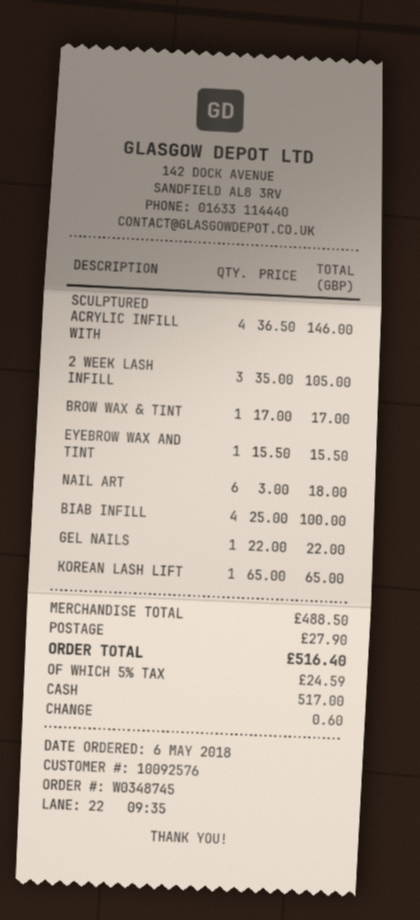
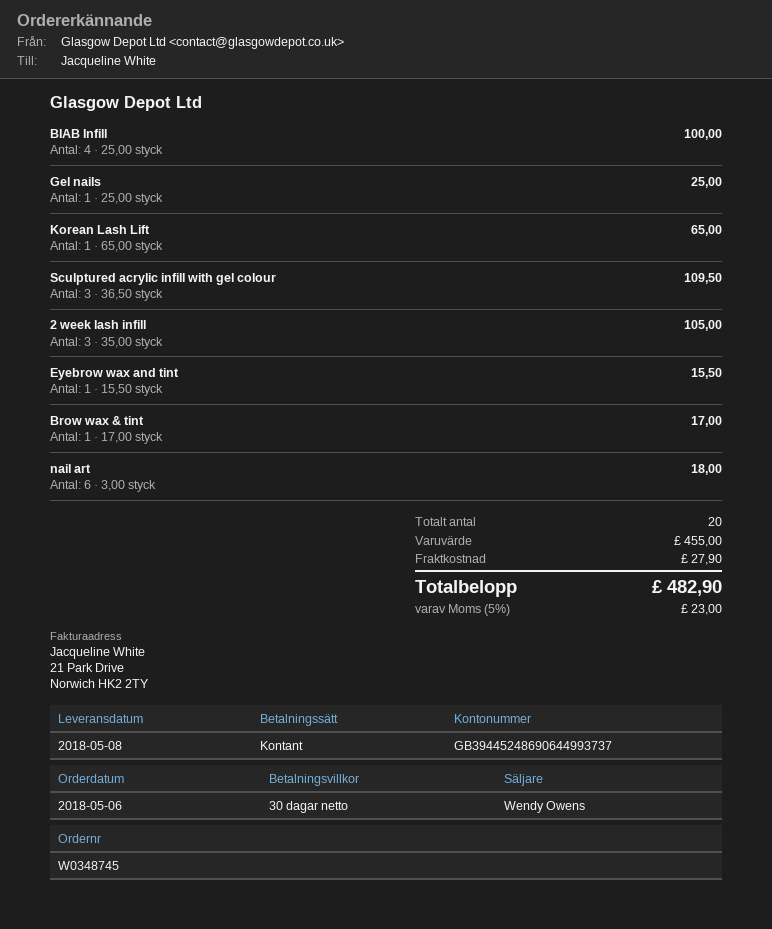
SCULPTURED ACRYLIC INFILL WITH: 4 x 36.50 = 146.00 -> 3 x 36.50 = 109.50
GEL NAILS: 1 x 22.00 = 22.00 -> 1 x 25.00 = 25.00
subtotal: 488.50 -> 455.00
tax: 5% = 24.59 -> 5% = 23.00
total: 516.40 -> 482.90

